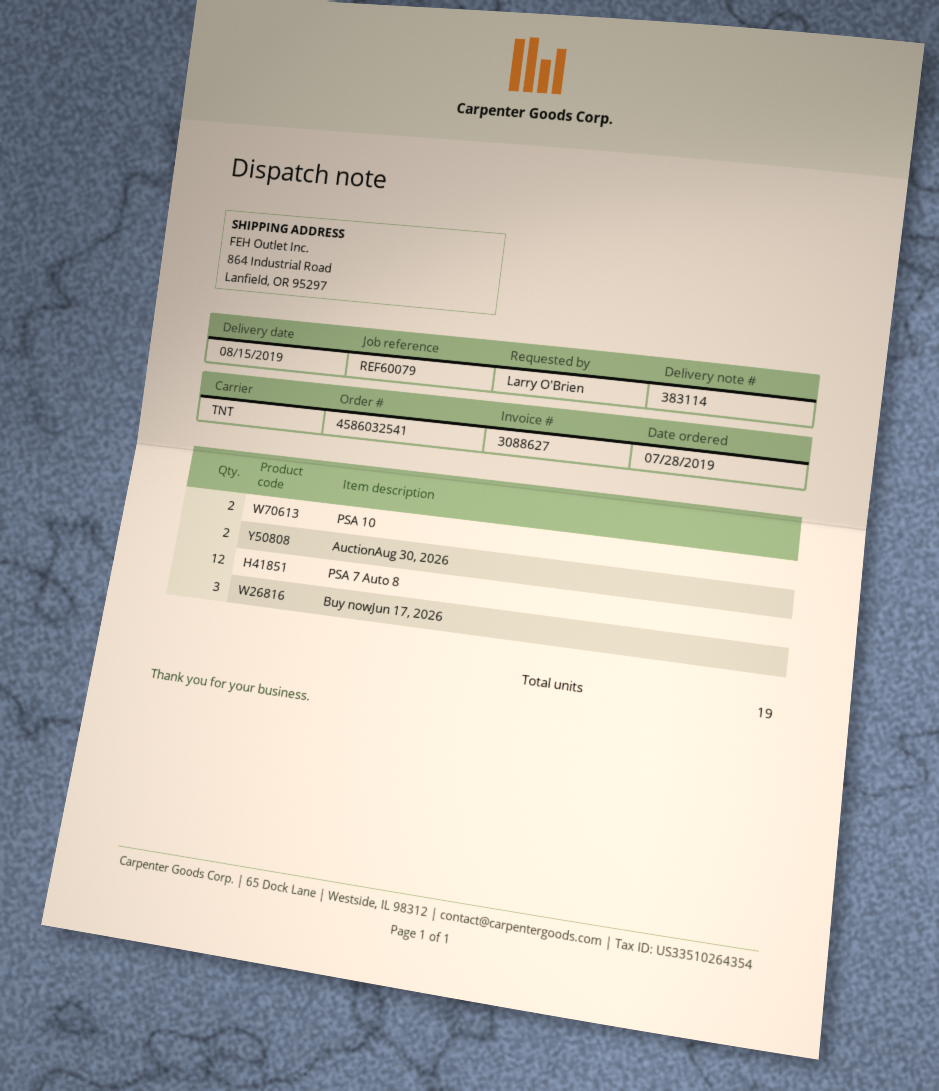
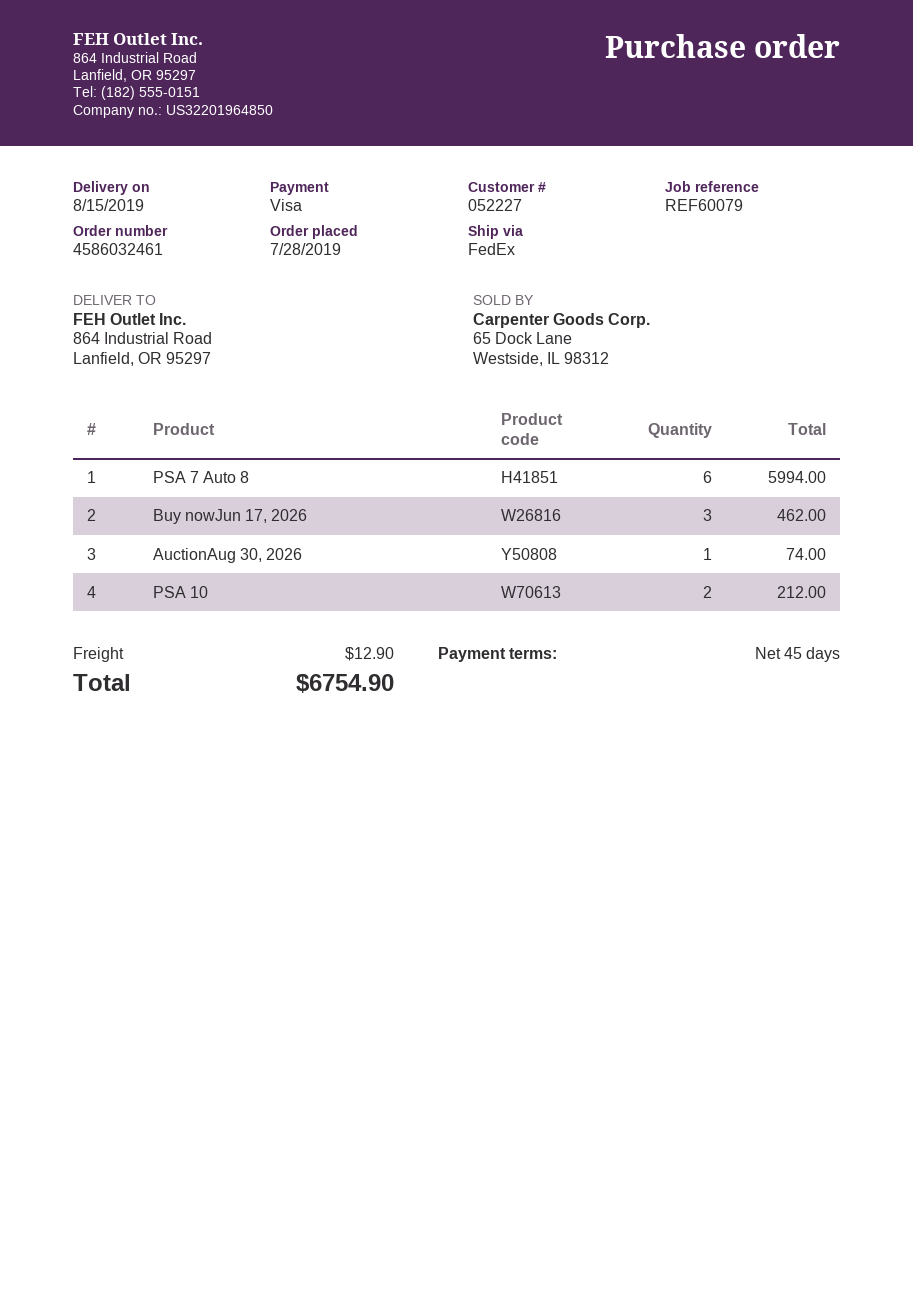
order number: 4586032541 -> 4586032461
shipping method: TNT -> FedEx
AuctionAug 30, 2026: 2 -> 1
PSA 7 Auto 8: 12 -> 6

